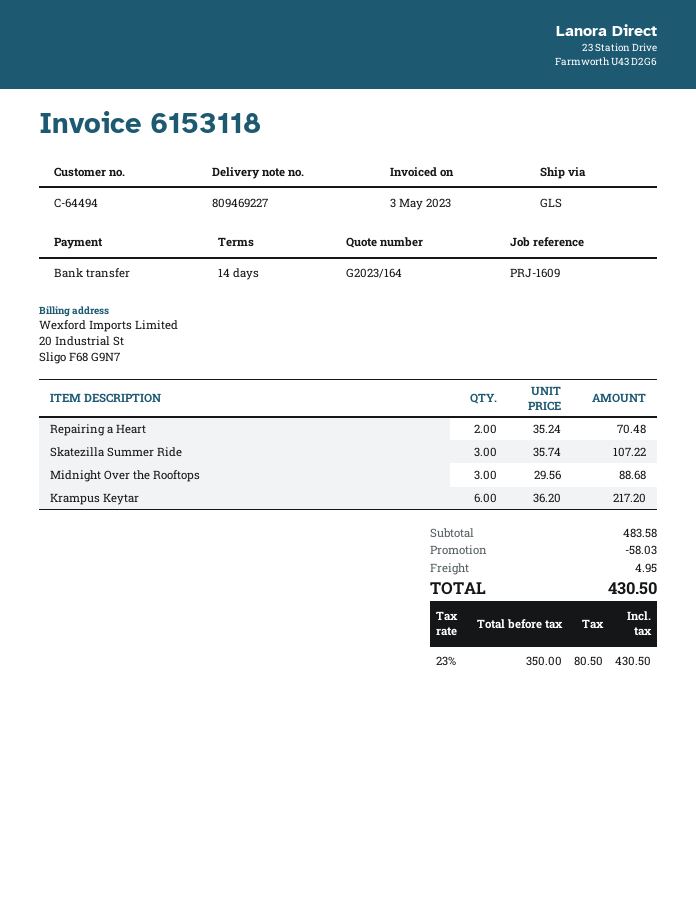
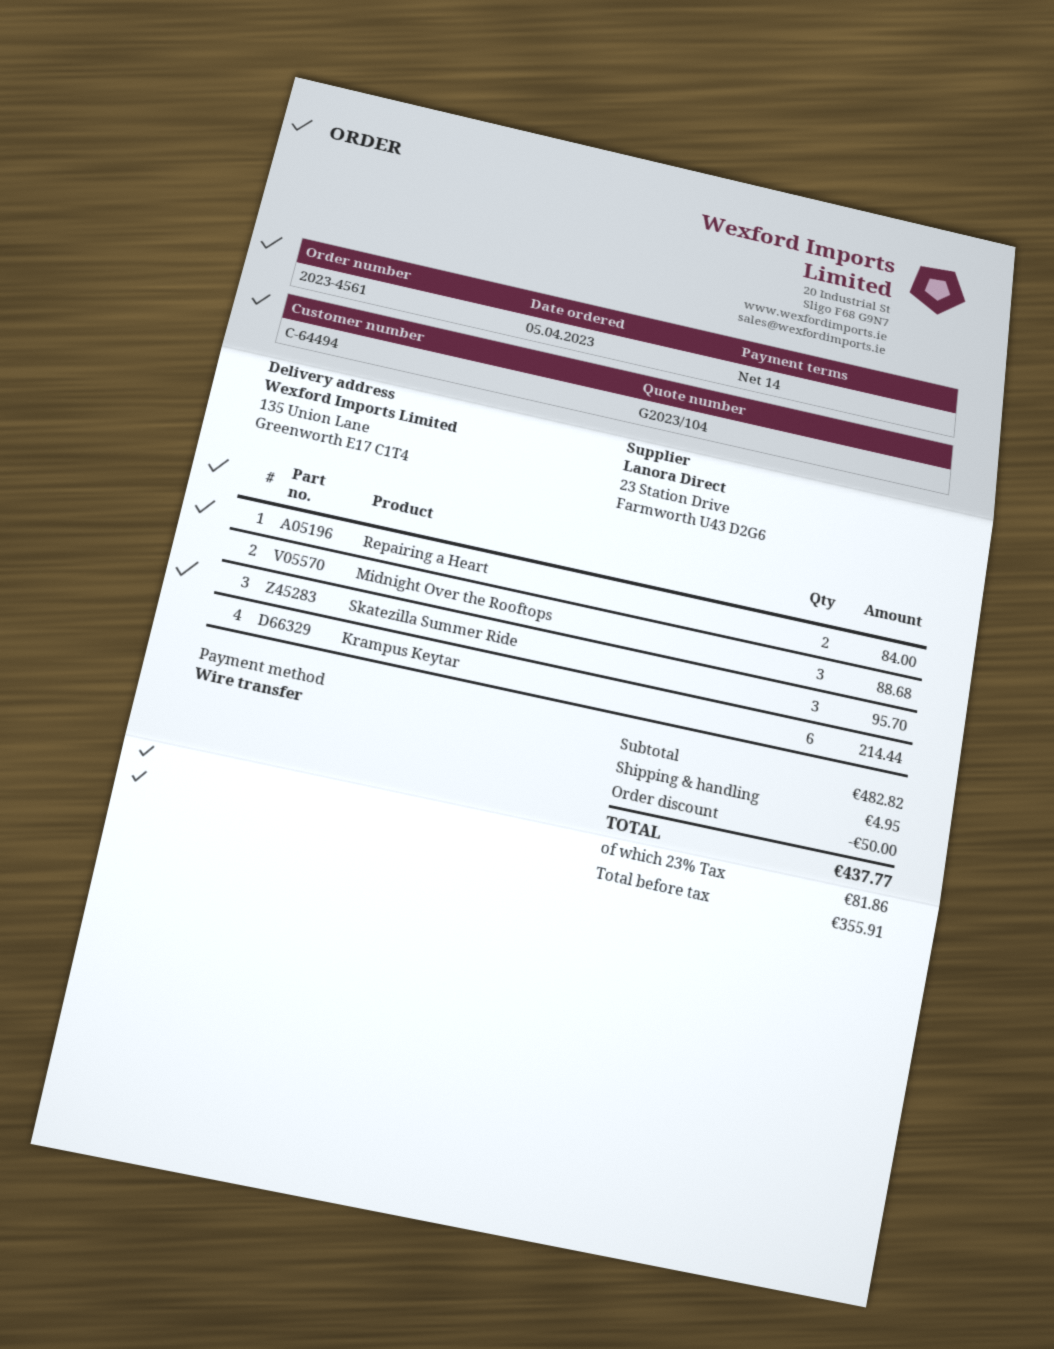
quote number: G2023/164 -> G2023/104
Repairing a Heart: 2 for 70.48 -> 2 for 84.00
Skatezilla Summer Ride: 3 for 107.22 -> 3 for 95.70
Krampus Keytar: 6 for 217.20 -> 6 for 214.44
subtotal: 483.58 -> 482.82
discount: 58.03 -> 50.00
net: 350.00 -> 355.91
tax: 23% = 80.50 -> 23% = 81.86
total: 430.50 -> 437.77

